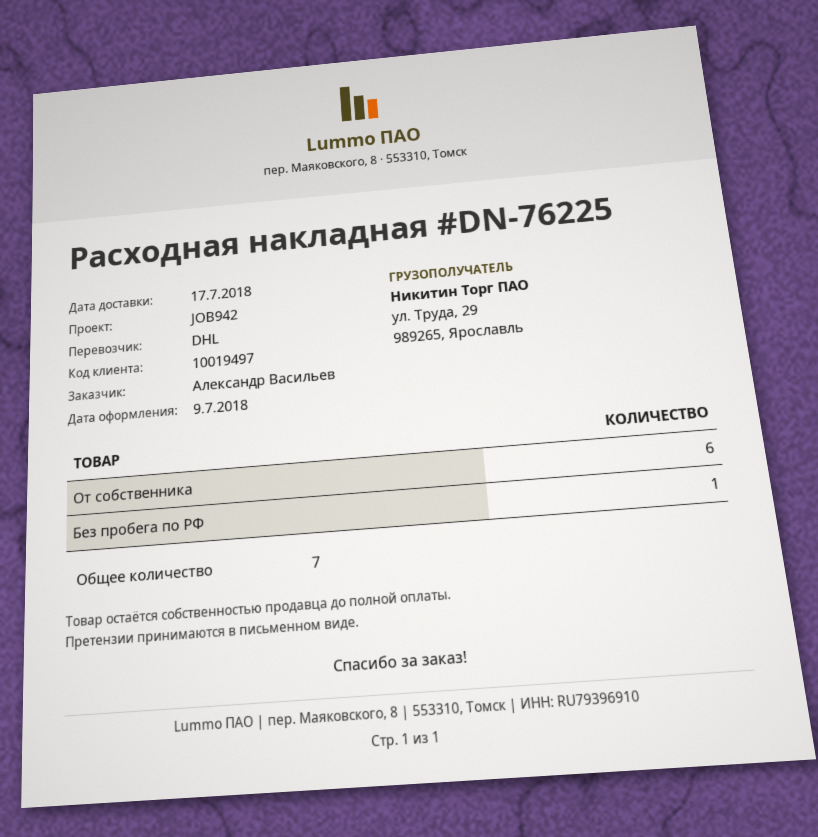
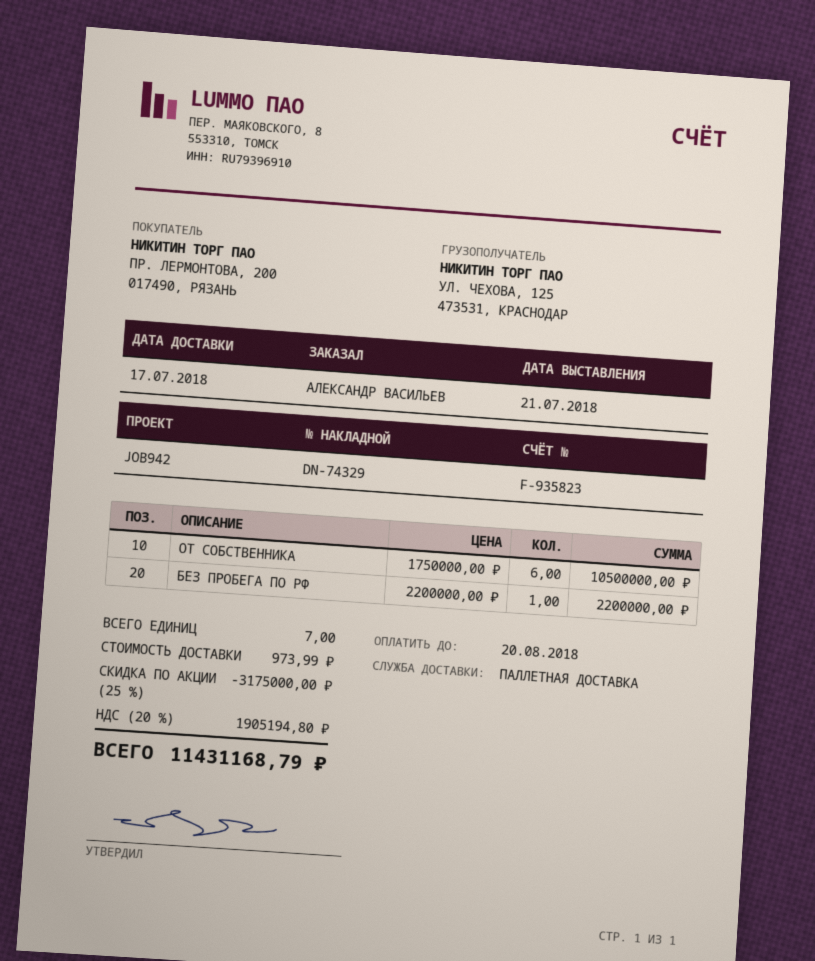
delivery note number: DN-76225 -> DN-74329
shipping method: DHL -> pallet freight
ship to: ул. Труда, 29, 989265, Ярославль -> УЛ. ЧЕХОВА, 125, 473531, КРАСНОДАР

